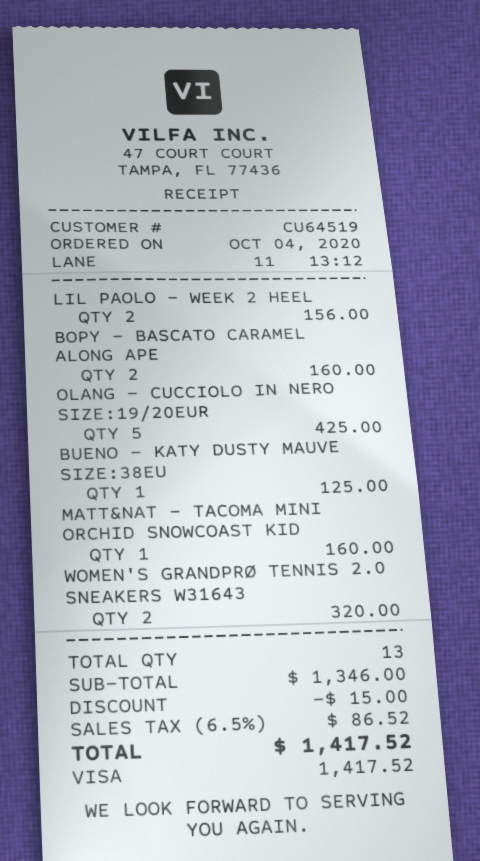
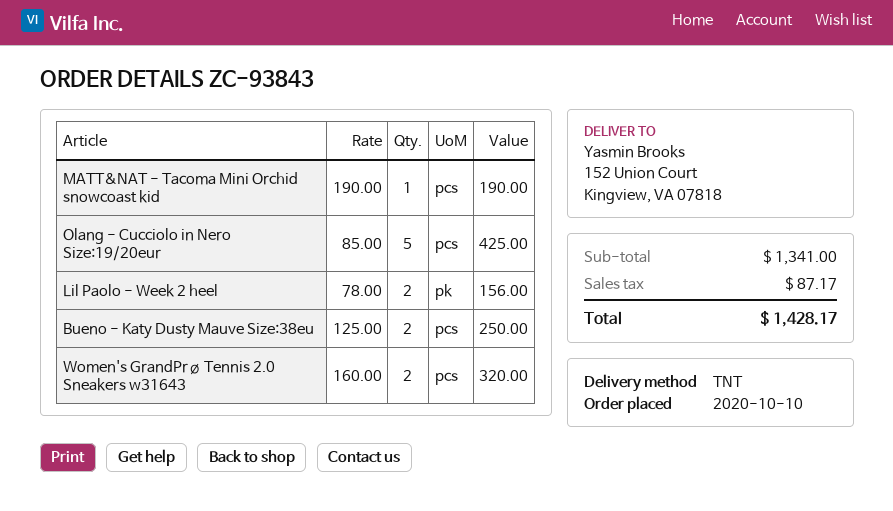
order date: 2020-10-04 -> 2020-10-10
BOPY - BASCATO CARAMEL ALONG APE: 2 for 160.00 -> none
BUENO - KATY DUSTY MAUVE SIZE:38EU: 1 for 125.00 -> 2 for 250.00
MATT&NAT - TACOMA MINI ORCHID SNOWCOAST KID: 1 for 160.00 -> 1 for 190.00
subtotal: 1346.00 -> 1341.00
discount: 15.00 -> none
tax: 86.52 -> 87.17
total: 1417.52 -> 1428.17

